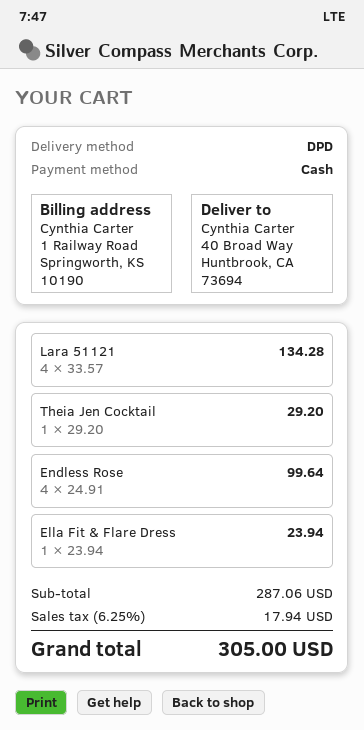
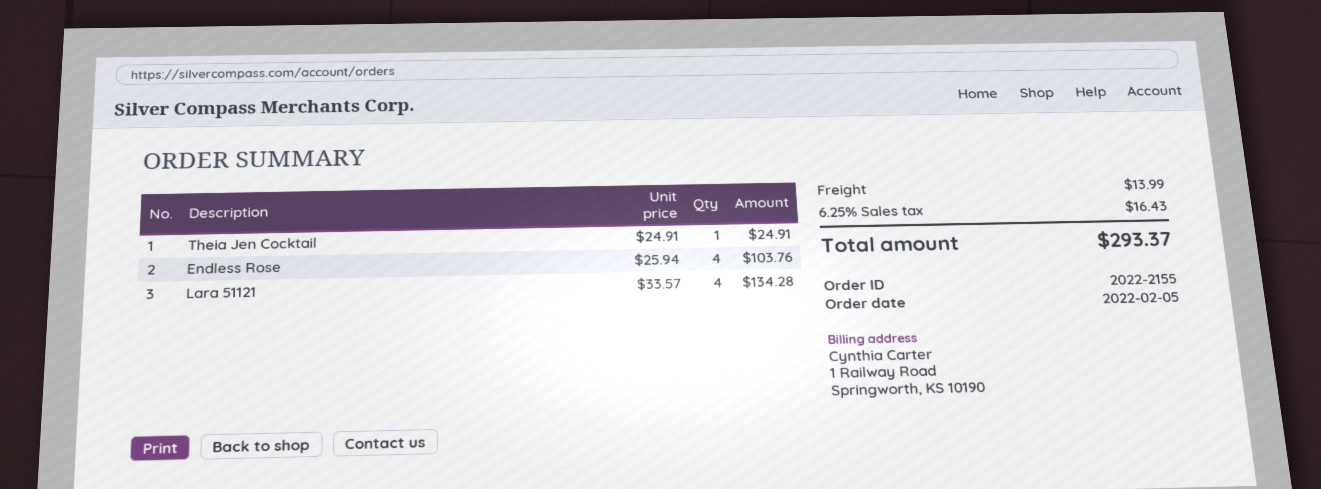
Theia Jen Cocktail: 1 x 29.20 = 29.20 -> 1 x 24.91 = 24.91
Endless Rose: 4 x 24.91 = 99.64 -> 4 x 25.94 = 103.76
Ella Fit & Flare Dress: 1 x 23.94 = 23.94 -> none
shipping: none -> 13.99
tax: 6.25% = 17.94 -> 6.25% = 16.43
total: 305.00 -> 293.37

